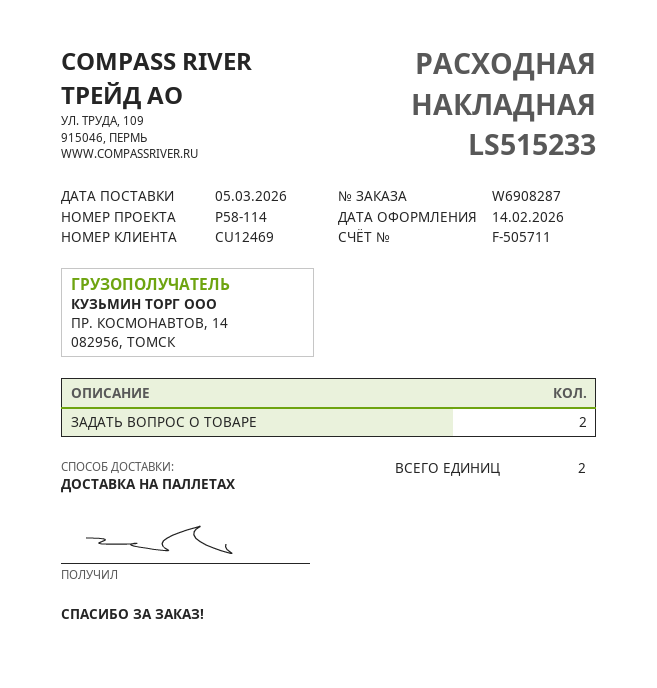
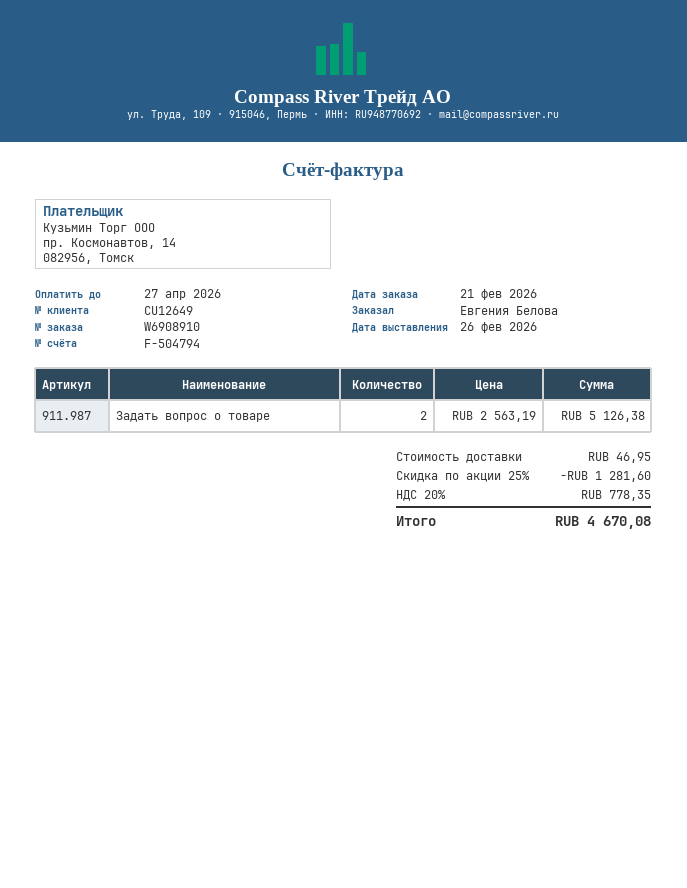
order number: W6908287 -> W6908910
order date: 2026-02-14 -> 2026-02-21
invoice number: F-505711 -> F-504794
customer number: CU12469 -> CU12649

